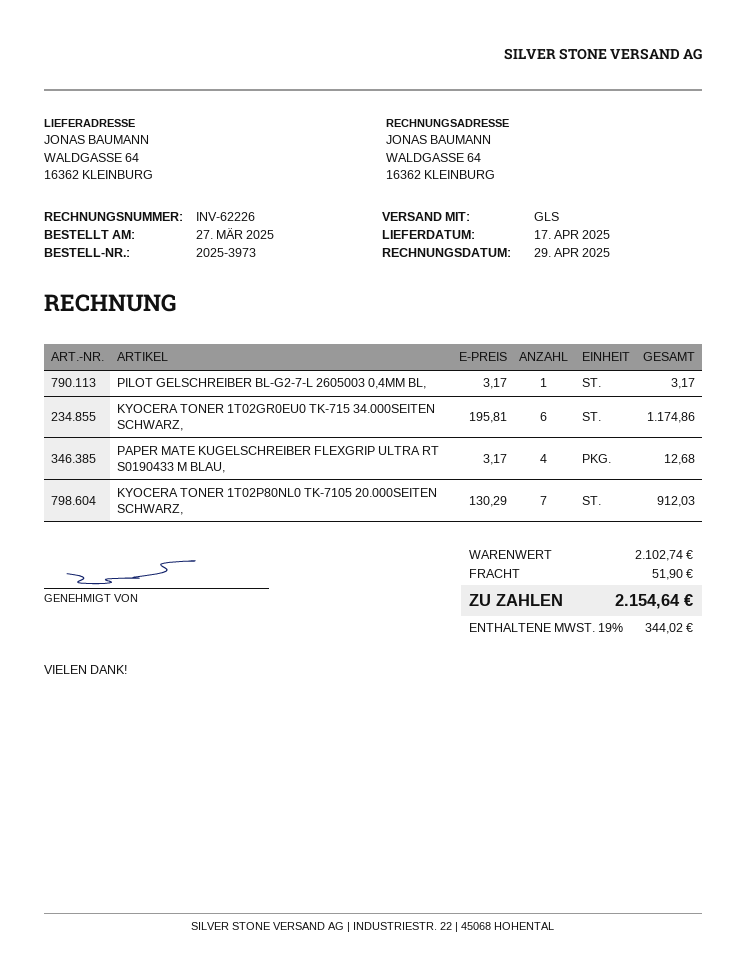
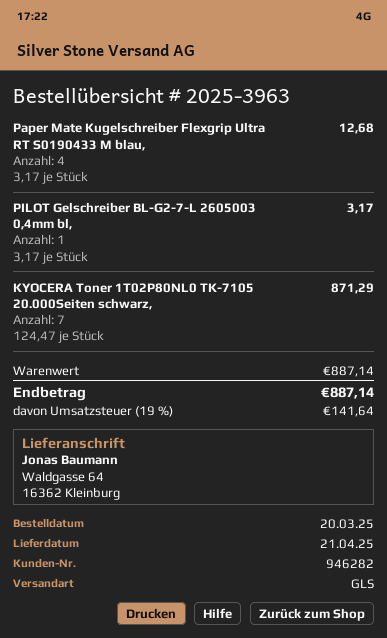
order number: 2025-3973 -> 2025-3963
order date: 2025-03-27 -> 2025-03-20
delivery date: 2025-04-17 -> 2025-04-21
KYOCERA TONER 1T02GR0EU0 TK-715 34.000SEITEN SCHWARZ,: 6 x 195.81 = 1174.86 -> none
KYOCERA TONER 1T02P80NL0 TK-7105 20.000SEITEN SCHWARZ,: 7 x 130.29 = 912.03 -> 7 x 124.47 = 871.29
subtotal: 2102.74 -> 887.14
shipping: 51.90 -> none
tax: 19% = 344.02 -> 19% = 141.64
total: 2154.64 -> 887.14

